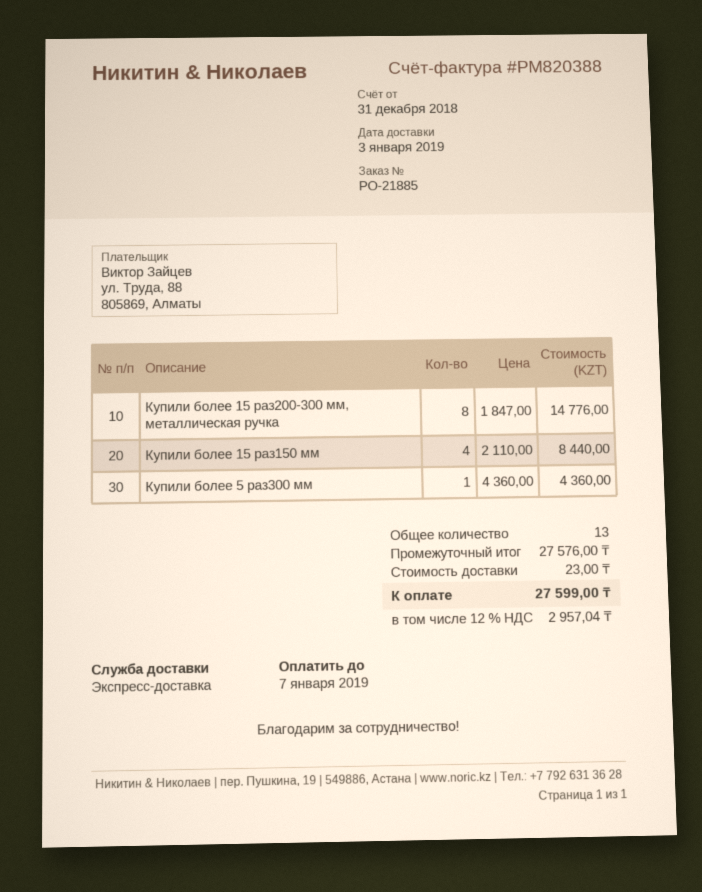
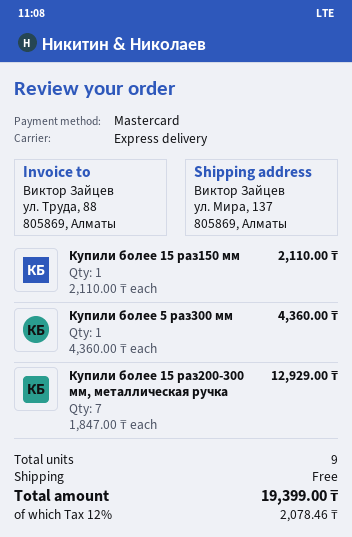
Купили более 15 раз200-300 мм, металлическая ручка: 8 x 1847.00 = 14776.00 -> 7 x 1847.00 = 12929.00
Купили более 15 раз150 мм: 4 x 2110.00 = 8440.00 -> 1 x 2110.00 = 2110.00
total quantity: 13 -> 9
shipping: 23.00 -> 0.00
tax: 12% = 2957.04 -> 12% = 2078.46
total: 27599.00 -> 19399.00

